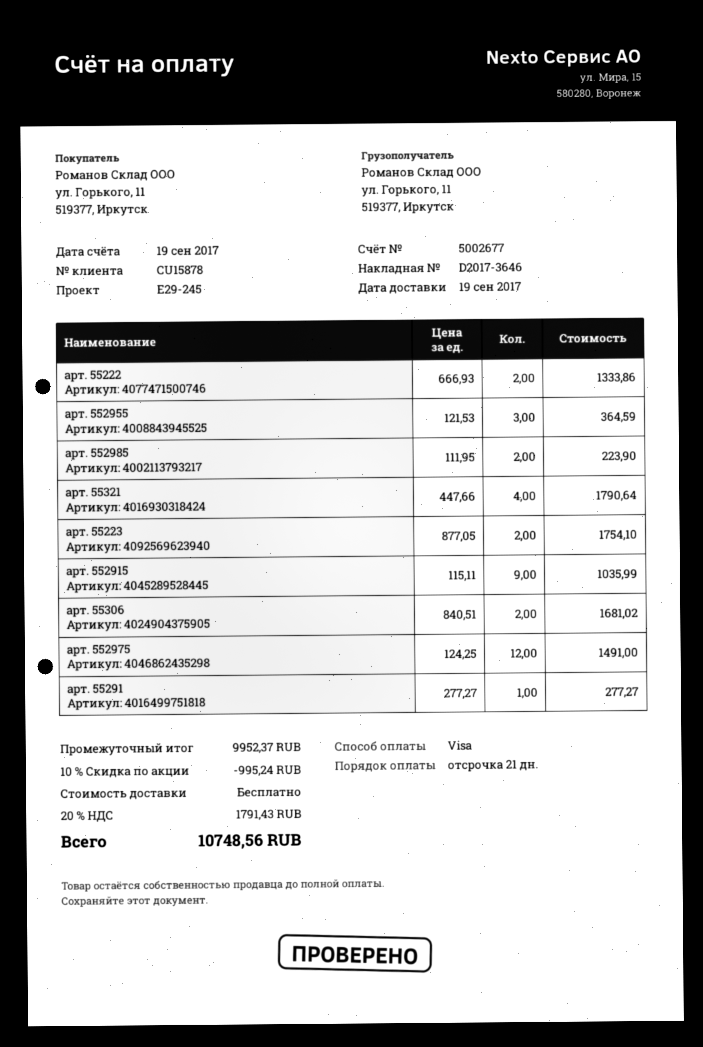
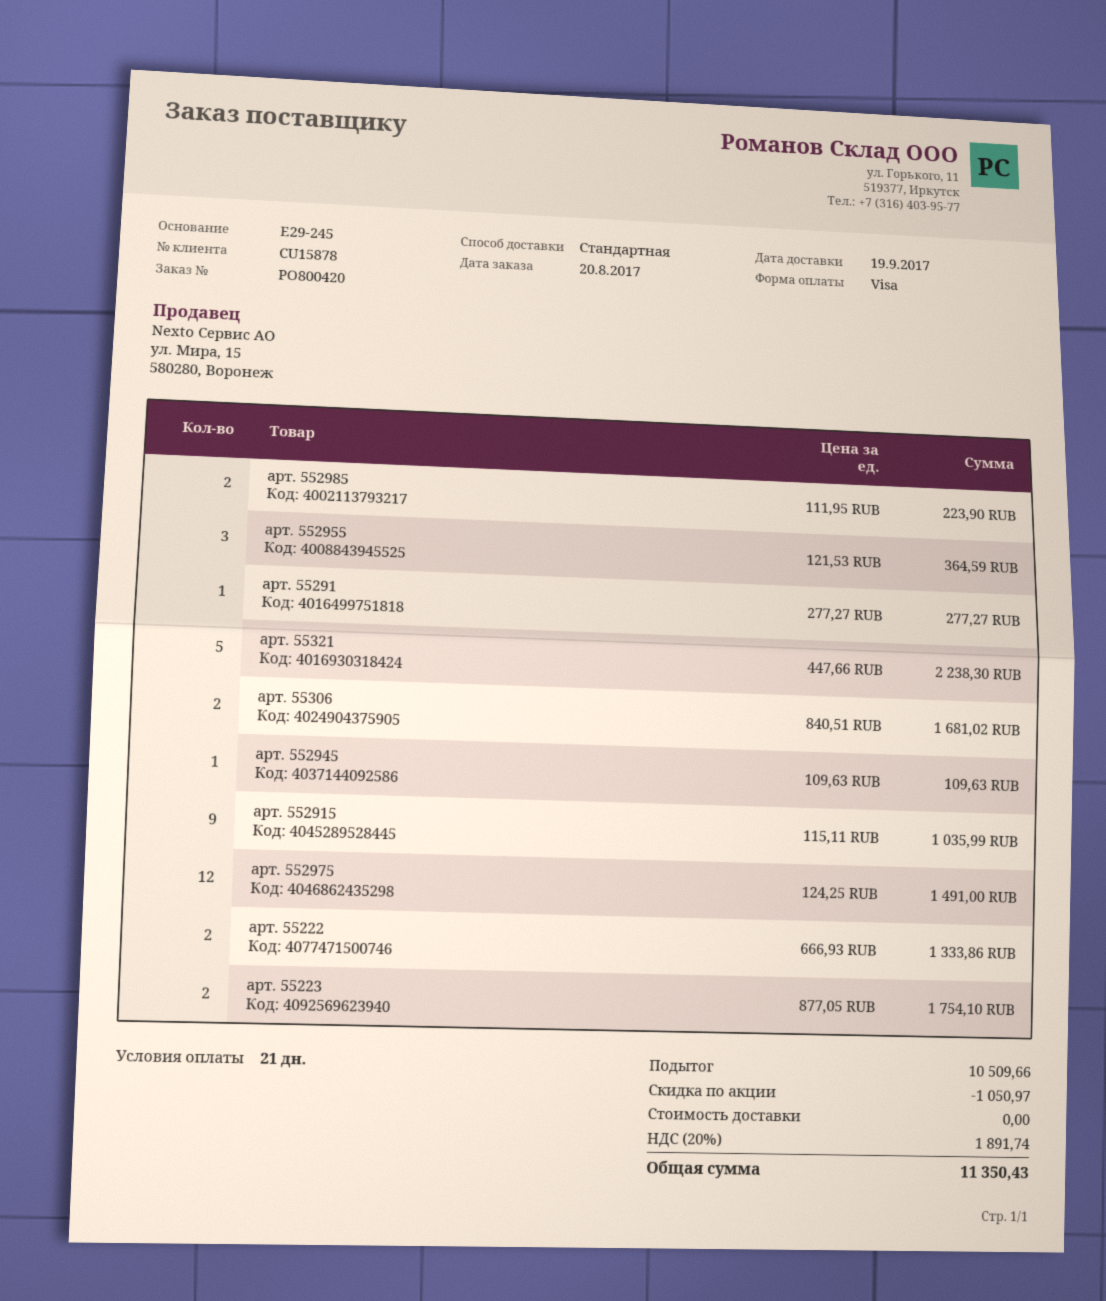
арт. 55321: 4 x 447.66 = 1790.64 -> 5 x 447.66 = 2238.30
арт. 552945: none -> 1 x 109.63 = 109.63
subtotal: 9952.37 -> 10509.66
discount: 995.24 -> 1050.97
tax: 20% = 1791.43 -> 20% = 1891.74
total: 10748.56 -> 11350.43

